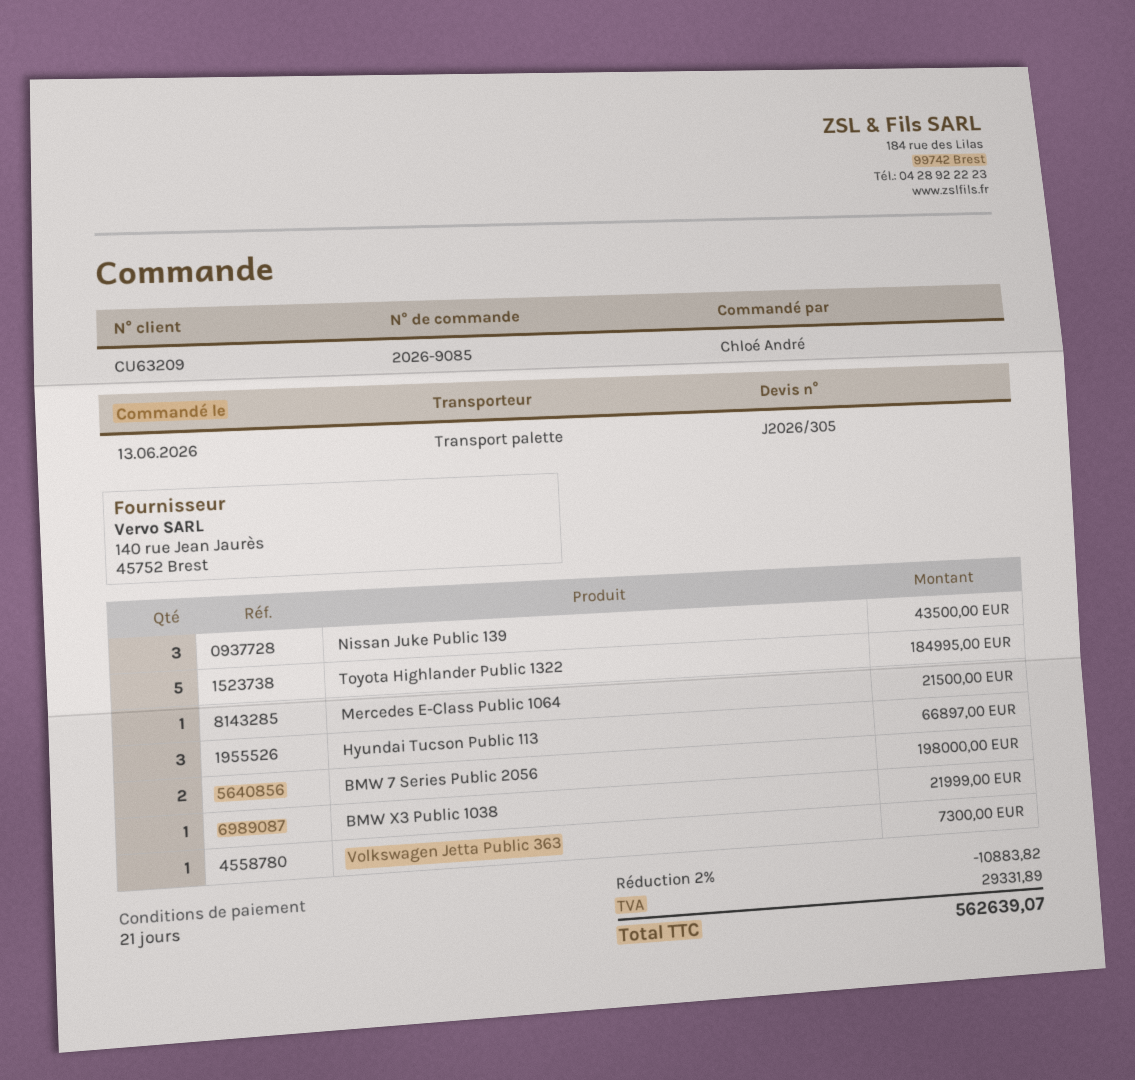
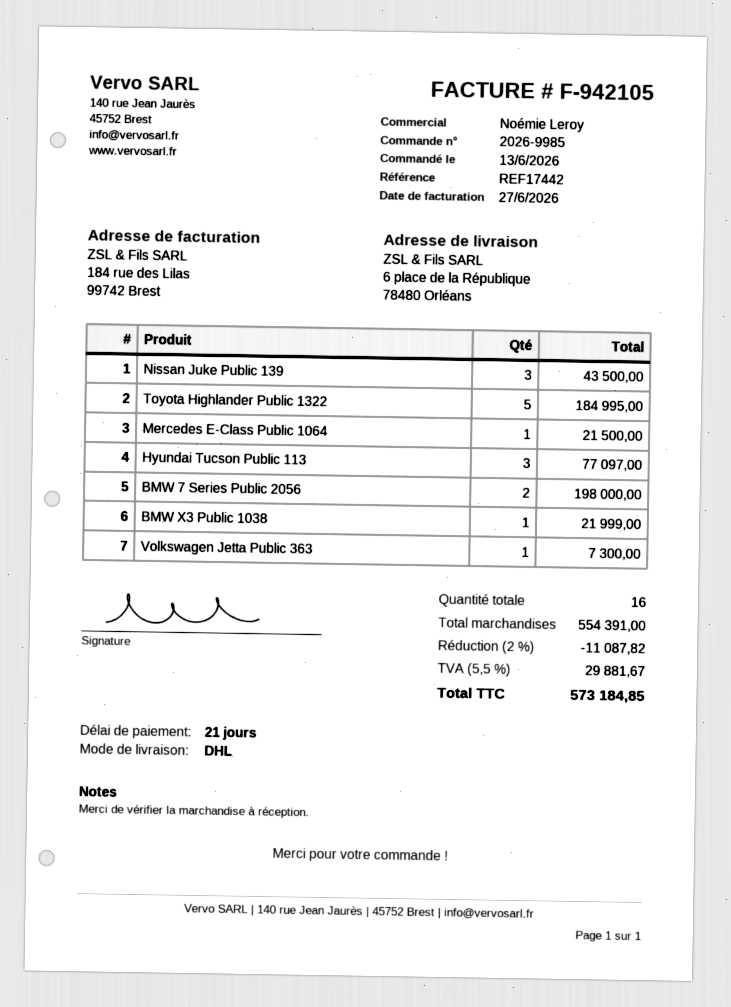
order number: 2026-9085 -> 2026-9985
shipping method: pallet freight -> DHL
Hyundai Tucson Public 113: 3 for 66897.00 -> 3 for 77097.00
discount: 2% = 10883.82 -> 2% = 11087.82
tax: 29331.89 -> 29881.67
total: 562639.07 -> 573184.85

